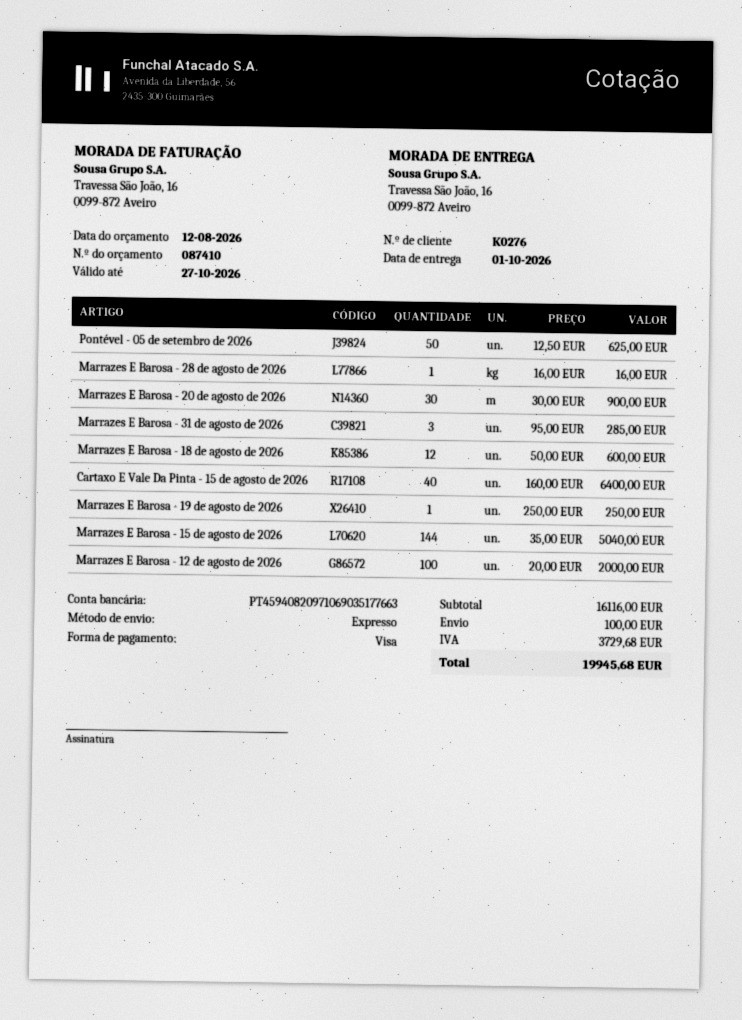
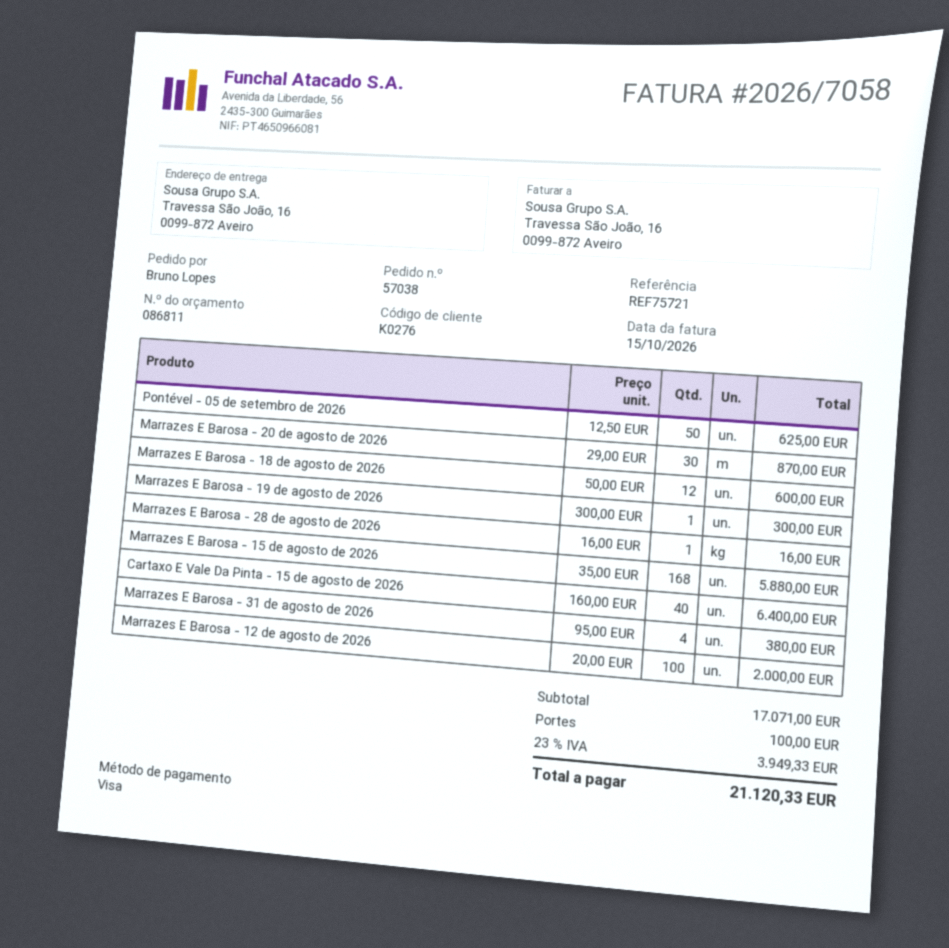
quote number: 087410 -> 086811
Marrazes E Barosa - 20 de agosto de 2026: 30 x 30.00 = 900.00 -> 30 x 29.00 = 870.00
Marrazes E Barosa - 31 de agosto de 2026: 3 x 95.00 = 285.00 -> 4 x 95.00 = 380.00
Marrazes E Barosa - 19 de agosto de 2026: 1 x 250.00 = 250.00 -> 1 x 300.00 = 300.00
Marrazes E Barosa - 15 de agosto de 2026: 144 x 35.00 = 5040.00 -> 168 x 35.00 = 5880.00
subtotal: 16116.00 -> 17071.00
tax: 3729.68 -> 3949.33
total: 19945.68 -> 21120.33

